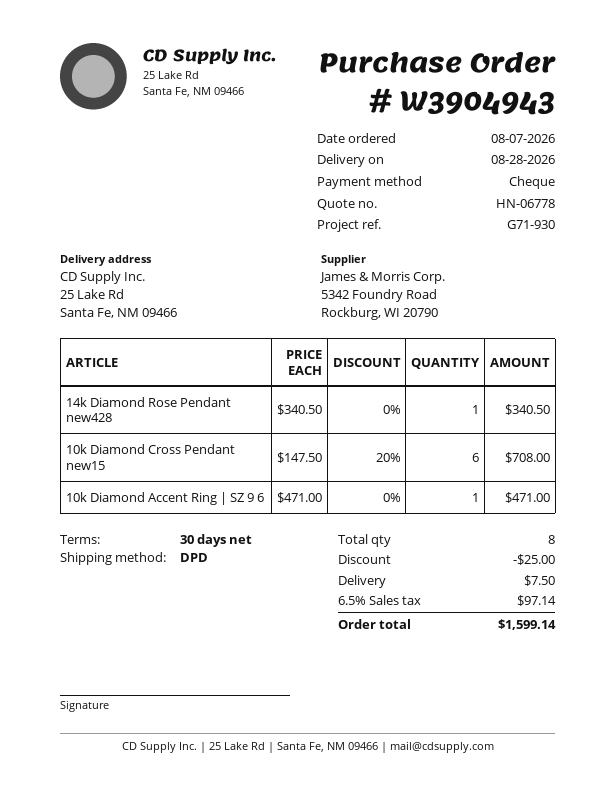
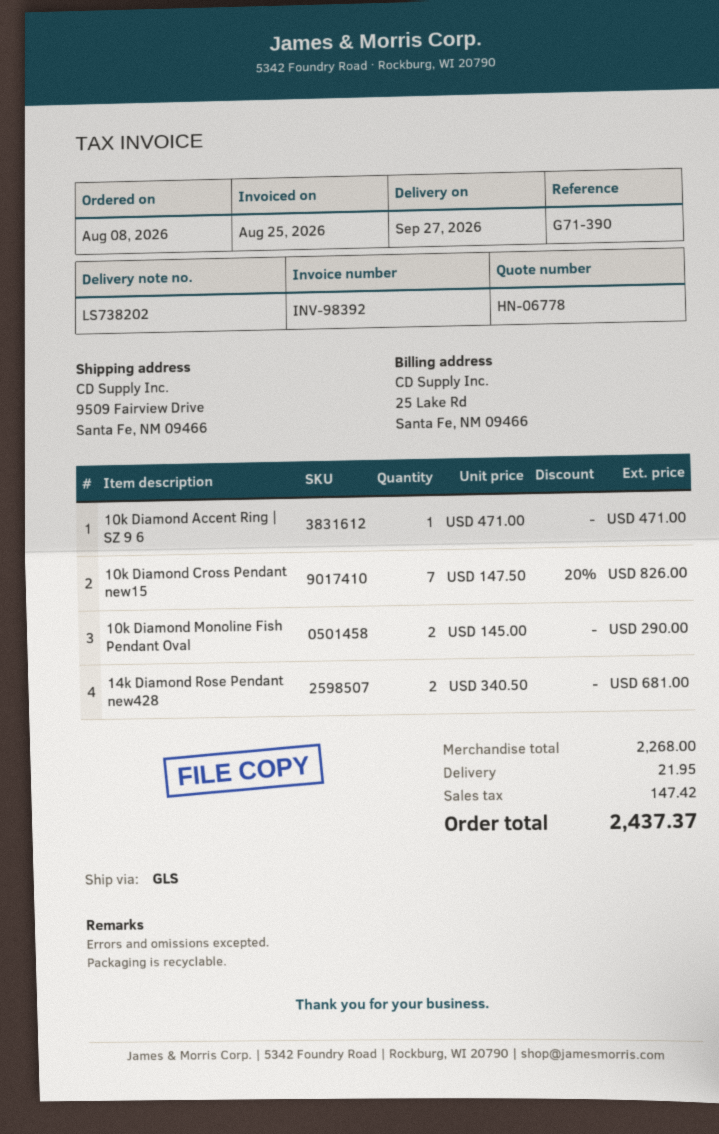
order date: 2026-08-07 -> 2026-08-08
delivery date: 2026-08-28 -> 2026-09-27
reference: G71-930 -> G71-390
shipping method: DPD -> GLS
ship to: 25 Lake Rd, Santa Fe, NM 09466 -> 9509 Fairview Drive, Santa Fe, NM 09466
14k Diamond Rose Pendant new428: 1 x 340.50 = 340.50 -> 2 x 340.50 = 681.00
10k Diamond Cross Pendant new15: 6 x 147.50 - 20% = 708.00 -> 7 x 147.50 - 20% = 826.00
10k Diamond Monoline Fish Pendant Oval: none -> 2 x 145.00 = 290.00
discount: 25.00 -> none
shipping: 7.50 -> 21.95
tax: 97.14 -> 147.42
total: 1599.14 -> 2437.37

